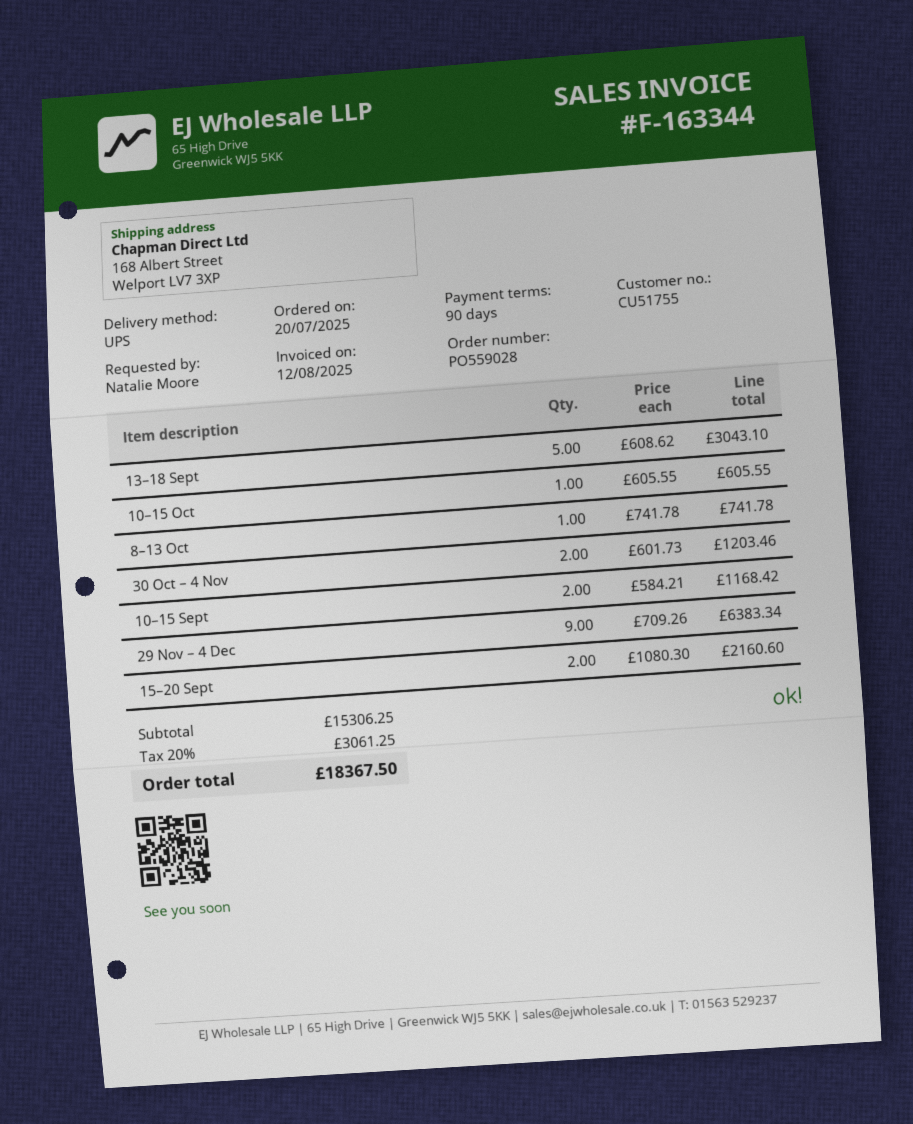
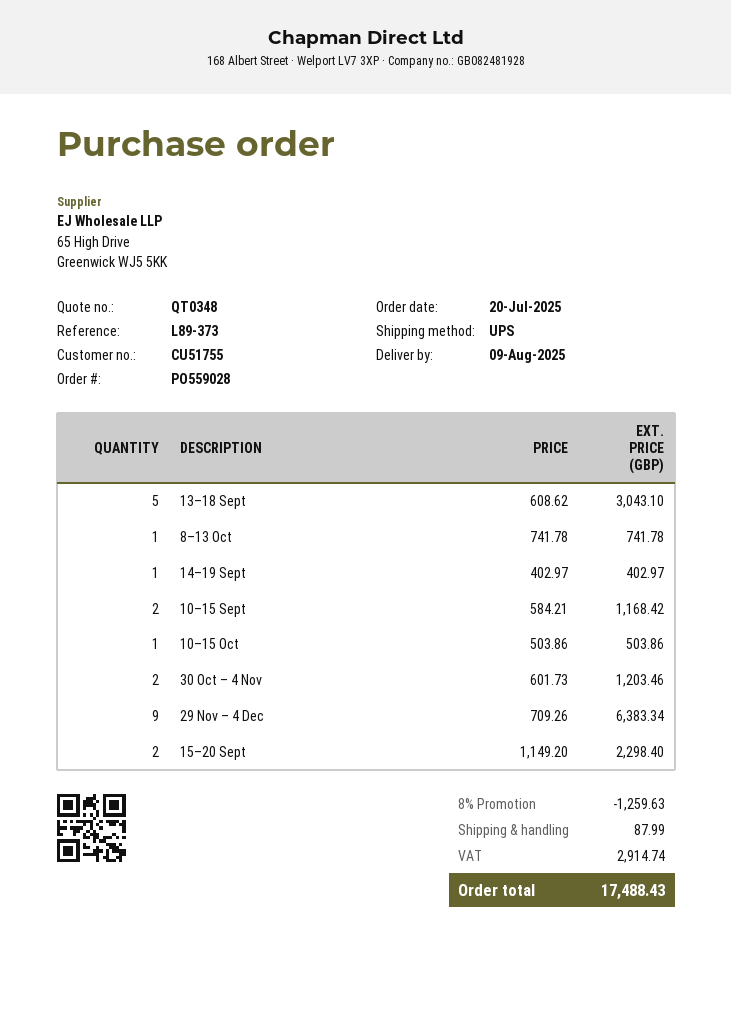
10–15 Oct: 1 x 605.55 = 605.55 -> 1 x 503.86 = 503.86
15–20 Sept: 2 x 1080.30 = 2160.60 -> 2 x 1149.20 = 2298.40
14–19 Sept: none -> 1 x 402.97 = 402.97
discount: none -> 8% = 1259.63
shipping: none -> 87.99
tax: 3061.25 -> 2914.74
total: 18367.50 -> 17488.43

